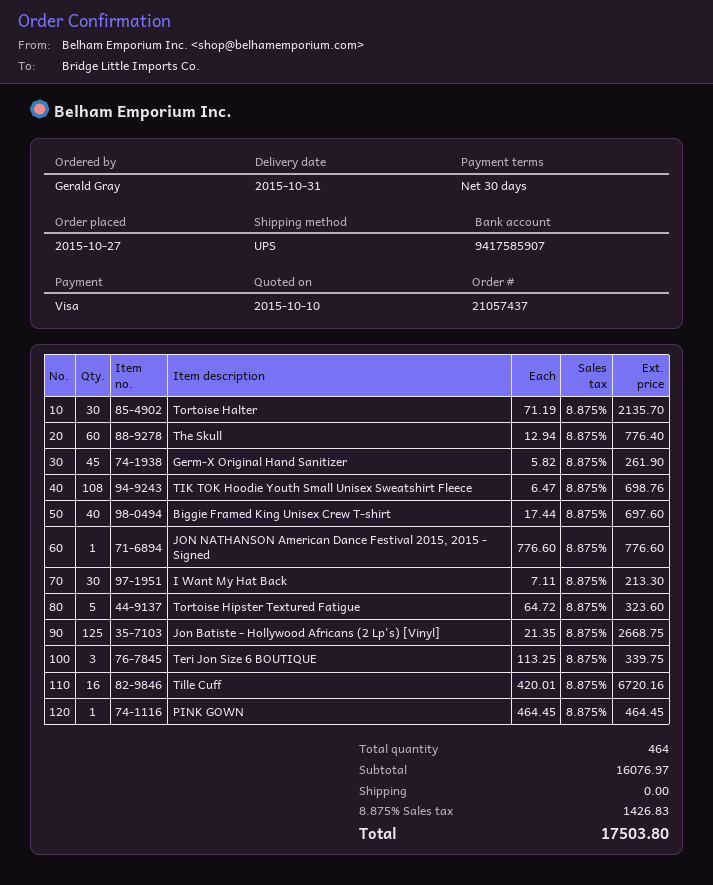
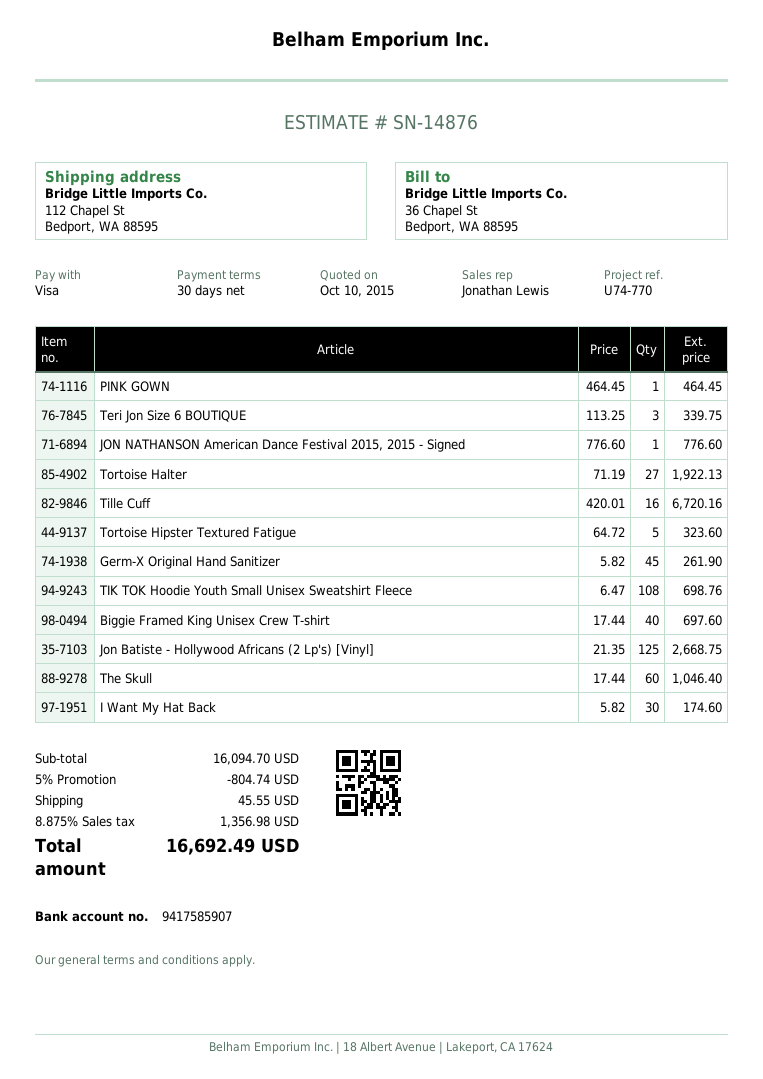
Tortoise Halter: 30 x 71.19 = 2135.70 -> 27 x 71.19 = 1922.13
The Skull: 60 x 12.94 = 776.40 -> 60 x 17.44 = 1046.40
I Want My Hat Back: 30 x 7.11 = 213.30 -> 30 x 5.82 = 174.60
subtotal: 16076.97 -> 16094.70
discount: none -> 5% = 804.74
shipping: 0.00 -> 45.55
tax: 8.875% = 1426.83 -> 8.875% = 1356.98
total: 17503.80 -> 16692.49

